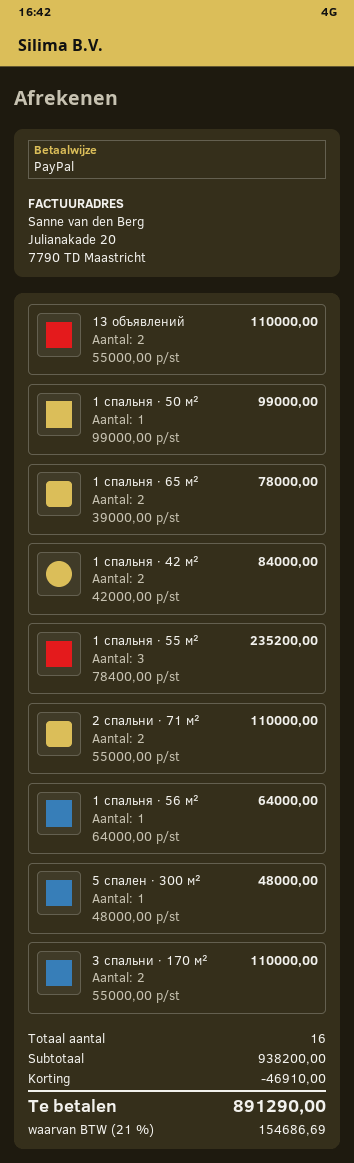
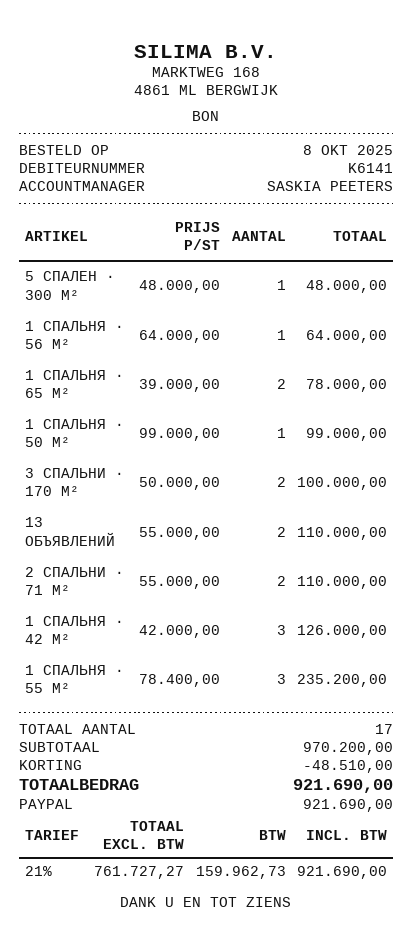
1 спальня · 42 м²: 2 x 42000.00 = 84000.00 -> 3 x 42000.00 = 126000.00
3 спальни · 170 м²: 2 x 55000.00 = 110000.00 -> 2 x 50000.00 = 100000.00
total quantity: 16 -> 17
subtotal: 938200.00 -> 970200.00
discount: 46910.00 -> 48510.00
tax: 21% = 154686.69 -> 21% = 159962.73
total: 891290.00 -> 921690.00

